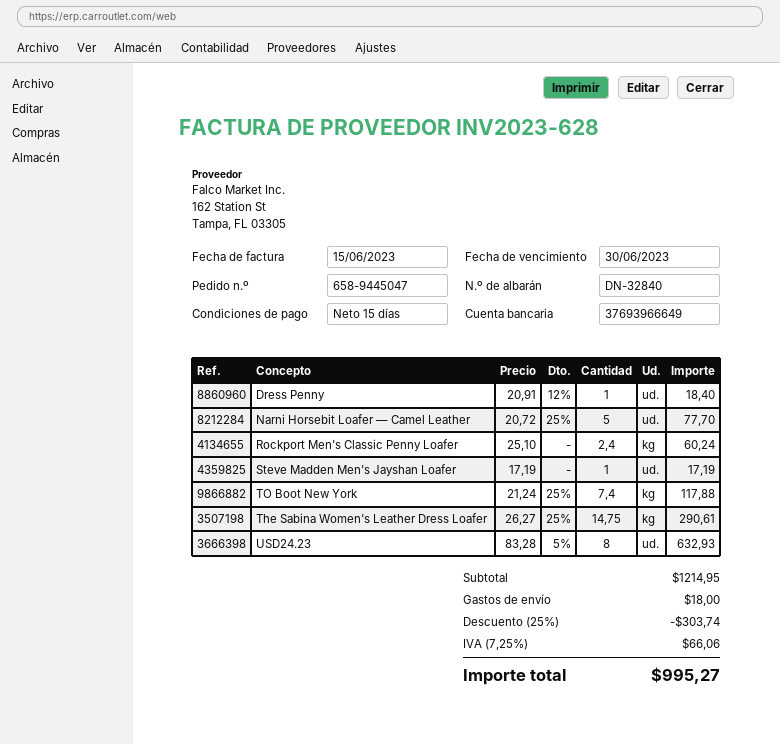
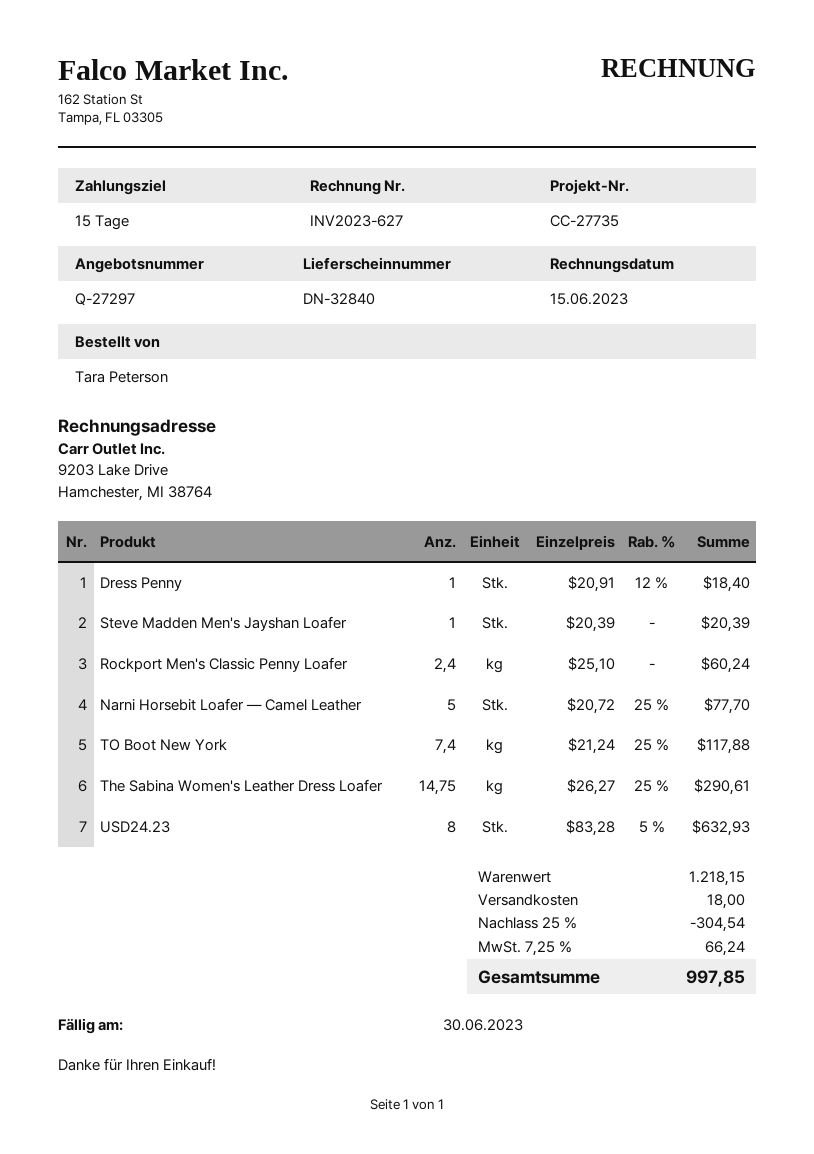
invoice number: INV2023-628 -> INV2023-627
Steve Madden Men's Jayshan Loafer: 1 x 17.19 = 17.19 -> 1 x 20.39 = 20.39
subtotal: 1214.95 -> 1218.15
discount: 25% = 303.74 -> 25% = 304.54
tax: 7.25% = 66.06 -> 7.25% = 66.24
total: 995.27 -> 997.85

